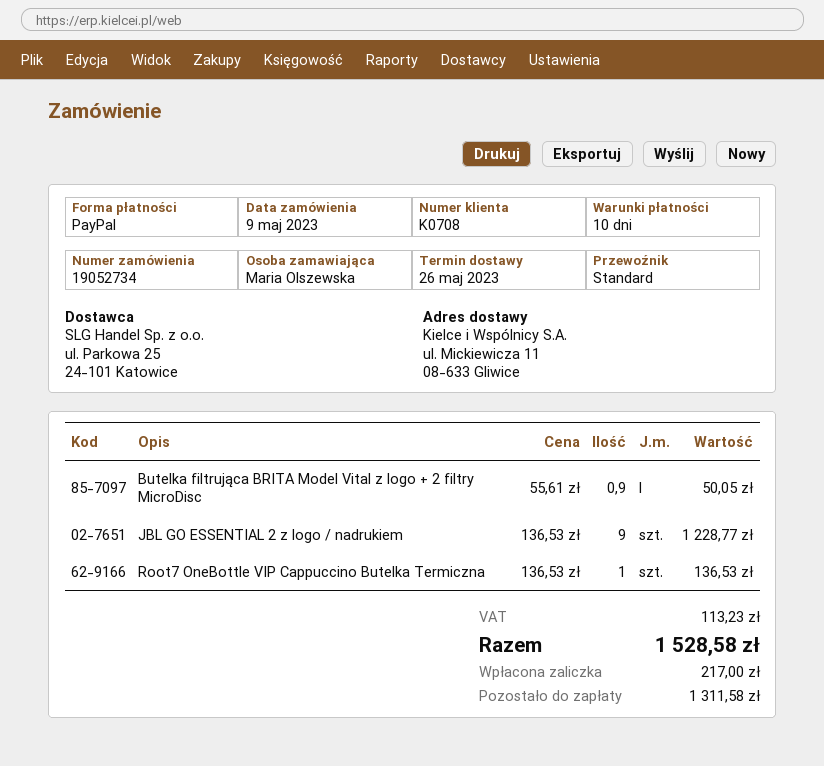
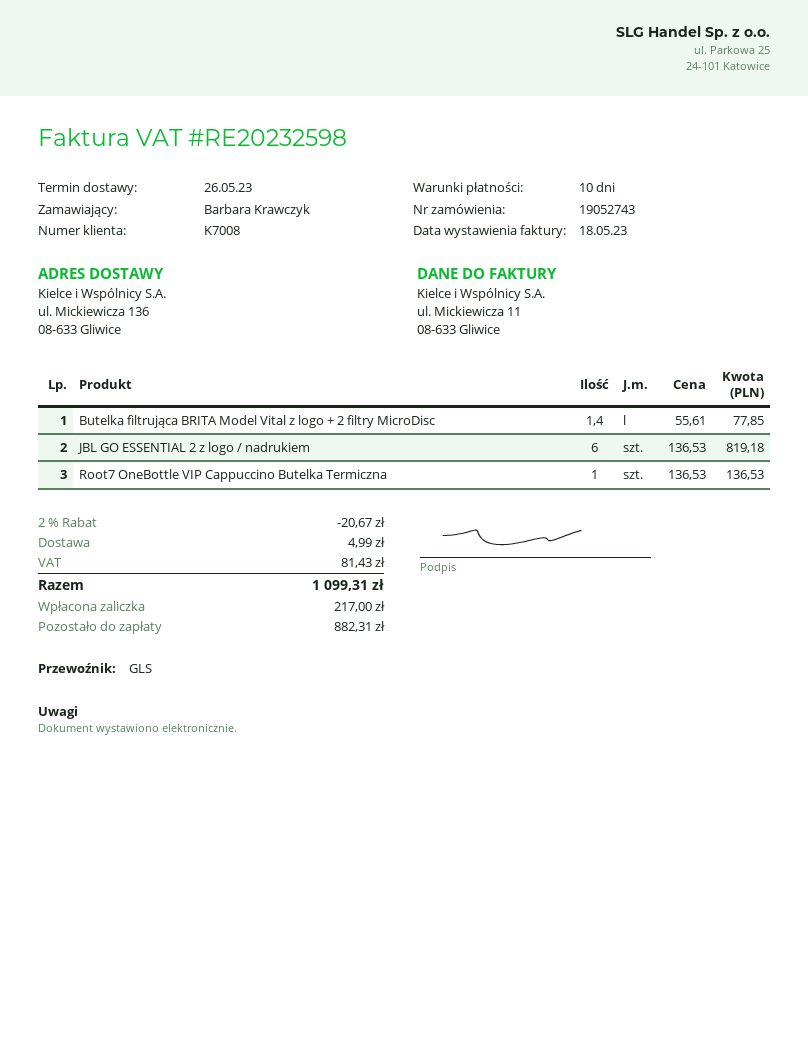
order number: 19052734 -> 19052743
customer number: K0708 -> K7008
ordered by: Maria Olszewska -> Barbara Krawczyk
shipping method: standard -> GLS
ship to: ul. Mickiewicza 11, 08-633 Gliwice -> ul. Mickiewicza 136, 08-633 Gliwice
Butelka filtrująca BRITA Model Vital z logo + 2 filtry MicroDisc: 0.9 x 55.61 = 50.05 -> 1.4 x 55.61 = 77.85
JBL GO ESSENTIAL 2 z logo / nadrukiem: 9 x 136.53 = 1228.77 -> 6 x 136.53 = 819.18
discount: none -> 2% = 20.67
shipping: none -> 4.99
tax: 113.23 -> 81.43
total: 1528.58 -> 1099.31
balance: 1311.58 -> 882.31

